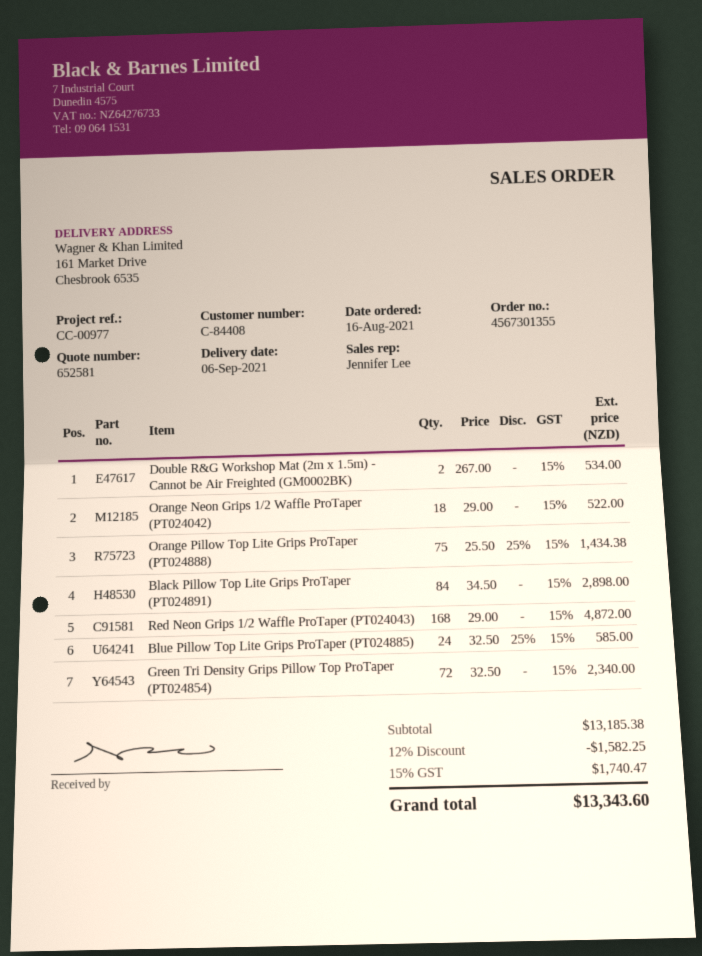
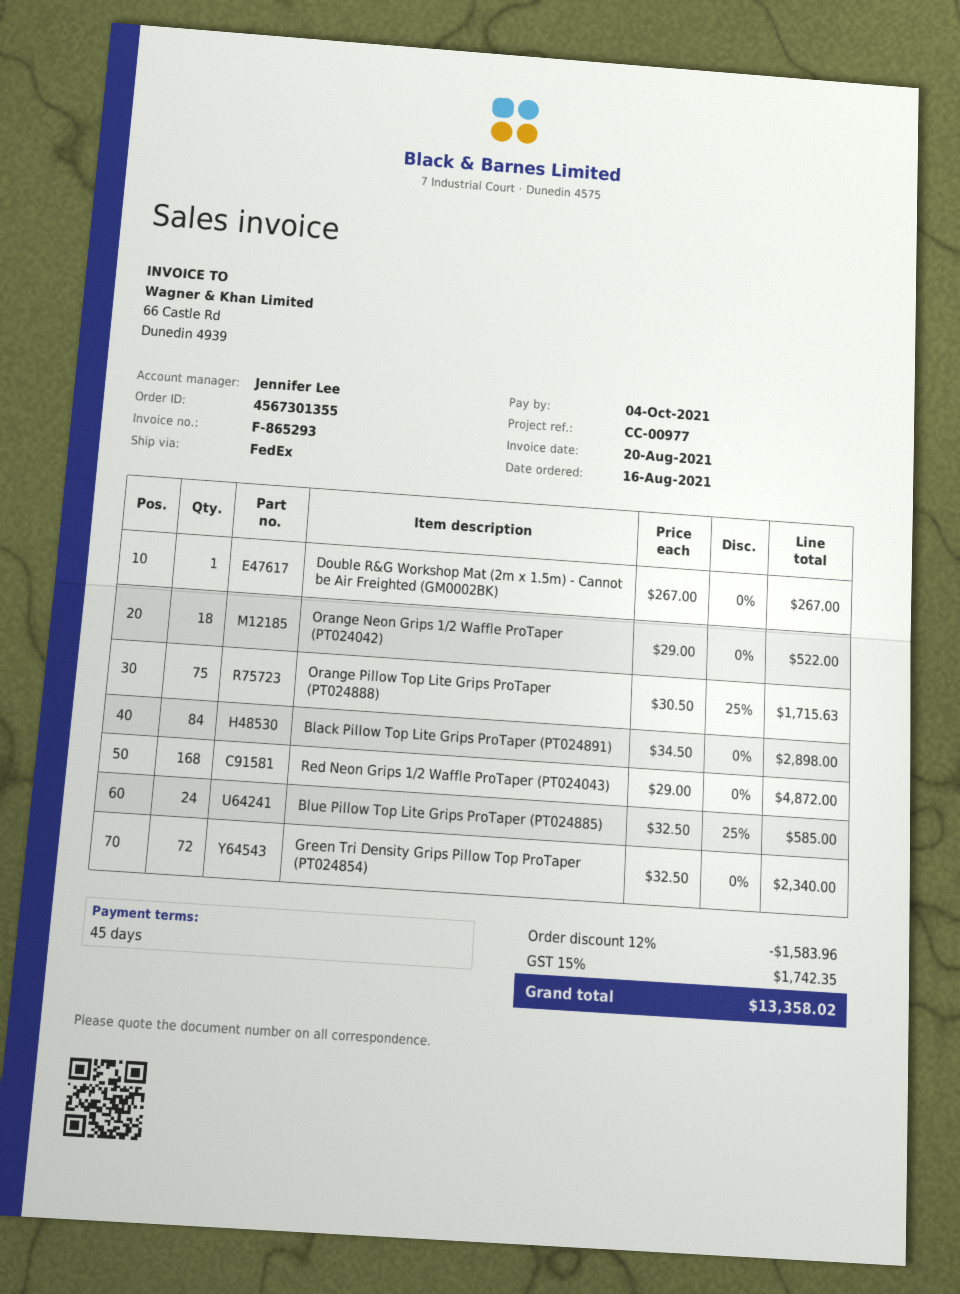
Double R&G Workshop Mat (2m x 1.5m) - Cannot be Air Freighted (GM0002BK): 2 x 267.00 = 534.00 -> 1 x 267.00 = 267.00
Orange Pillow Top Lite Grips ProTaper (PT024888): 75 x 25.50 - 25% = 1434.38 -> 75 x 30.50 - 25% = 1715.63
discount: 12% = 1582.25 -> 12% = 1583.96
tax: 15% = 1740.47 -> 15% = 1742.35
total: 13343.60 -> 13358.02

